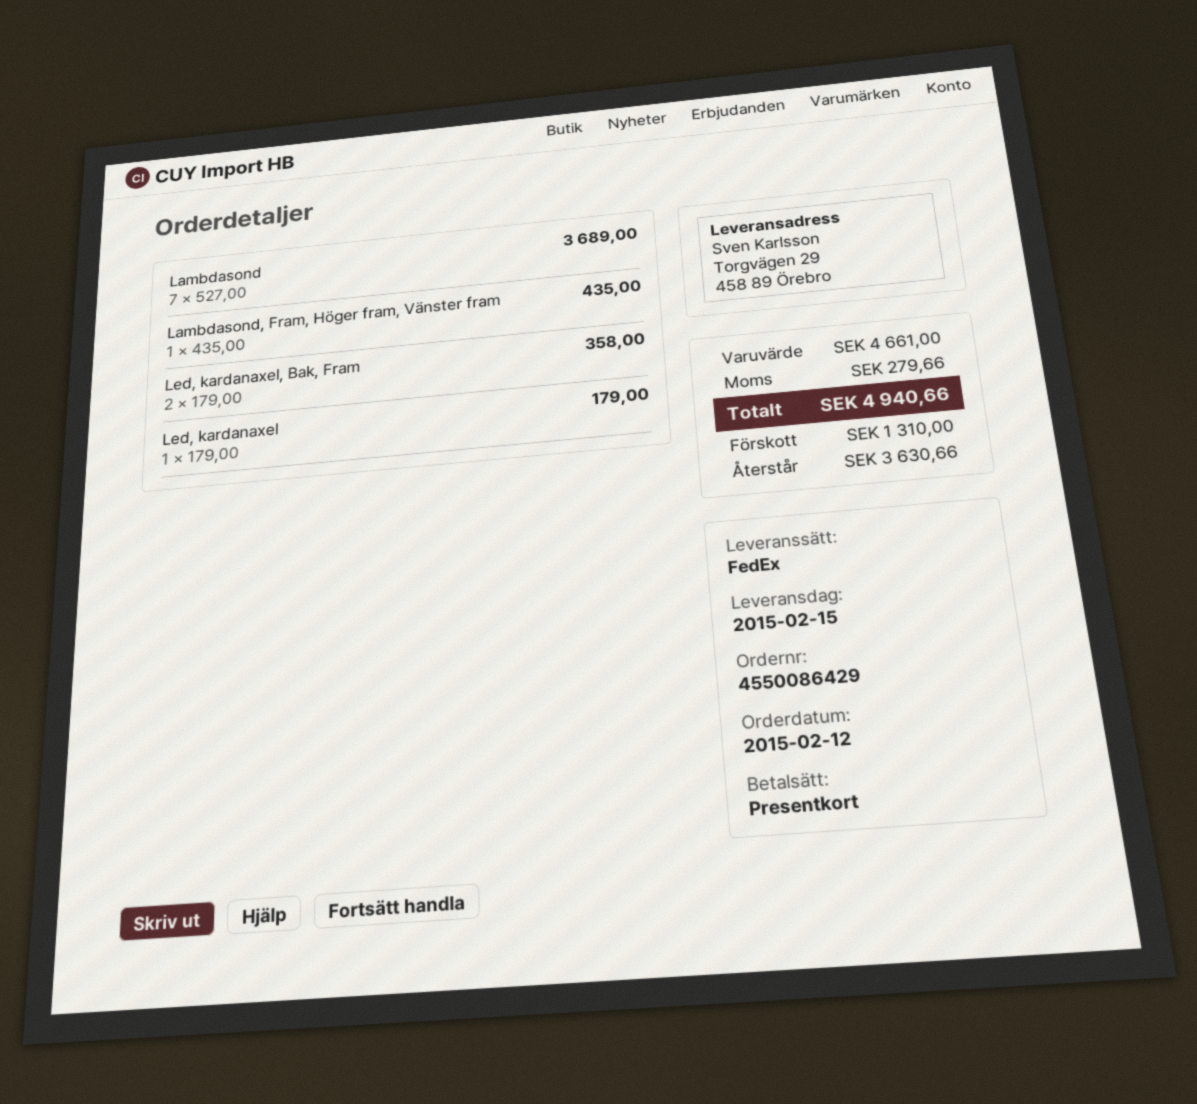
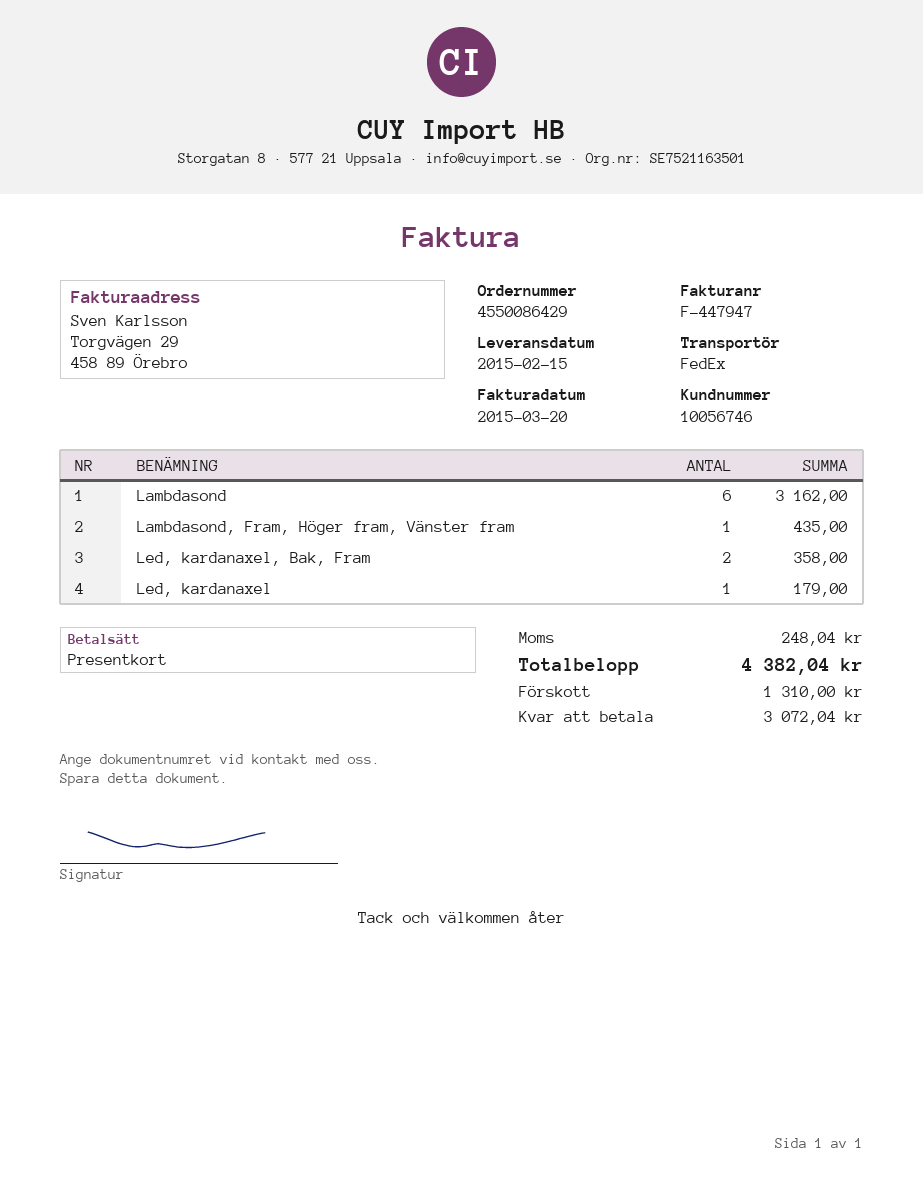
Lambdasond: 7 for 3689.00 -> 6 for 3162.00
tax: 279.66 -> 248.04
total: 4940.66 -> 4382.04
balance: 3630.66 -> 3072.04

